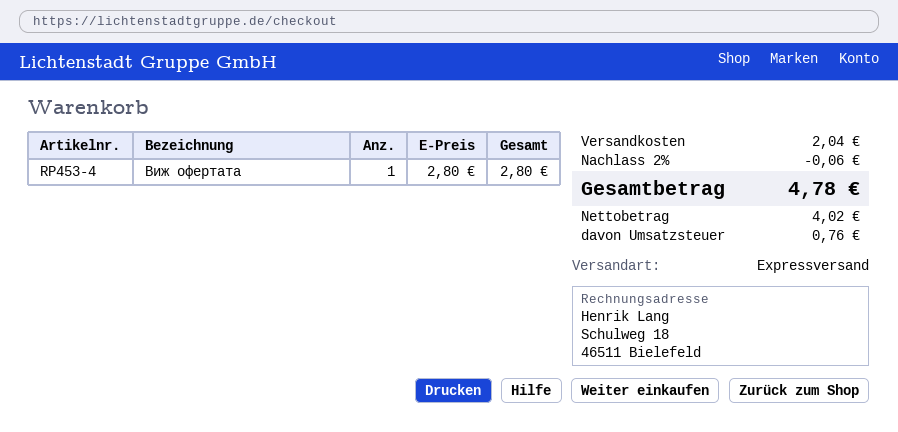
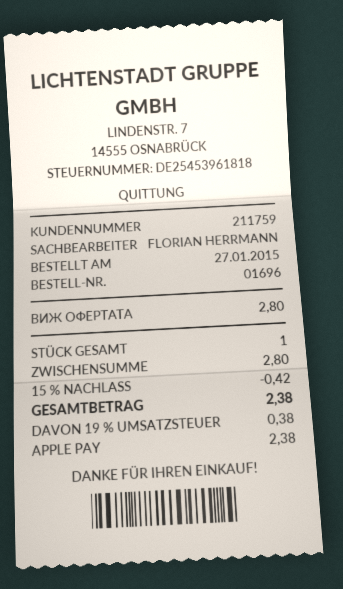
discount: 2% = 0.06 -> 15% = 0.42
shipping: 2.04 -> none
tax: 0.76 -> 0.38
total: 4.78 -> 2.38

